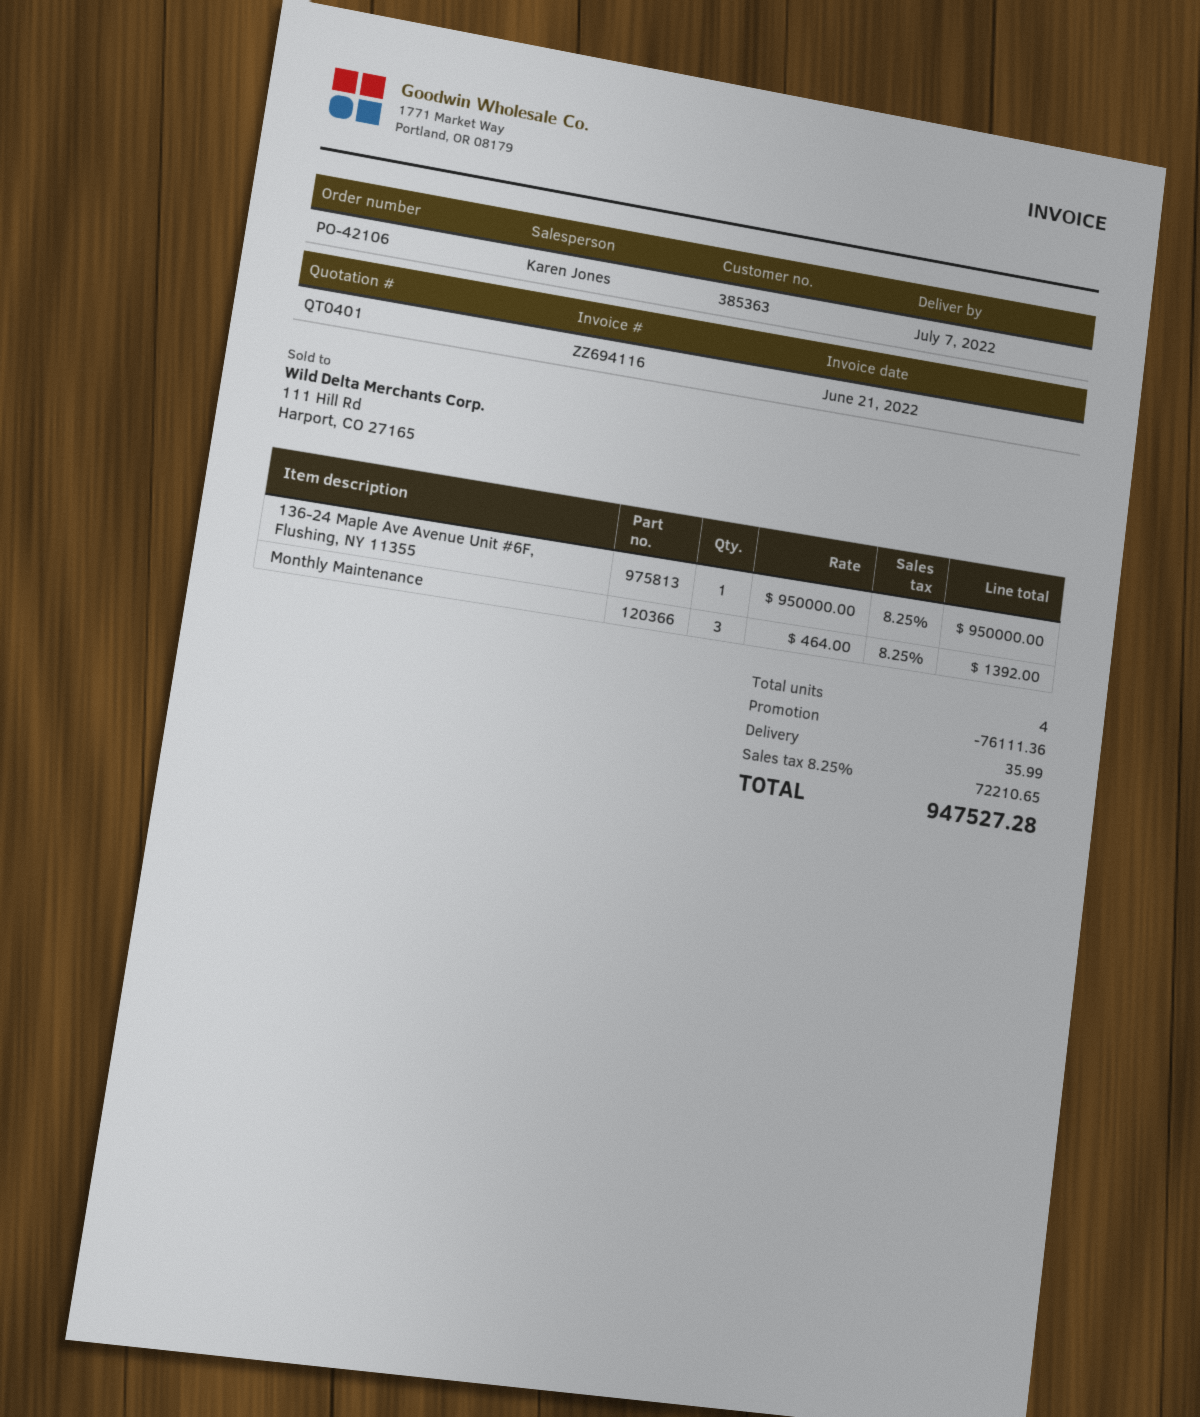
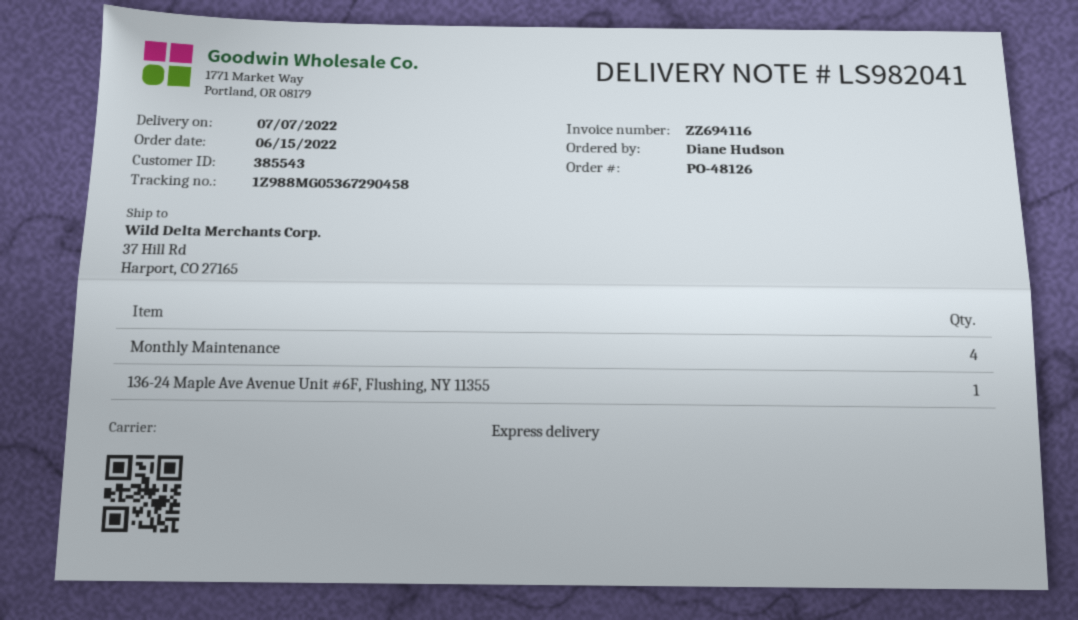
order number: PO-42106 -> PO-48126
customer number: 385363 -> 385543
Monthly Maintenance: 3 -> 4

